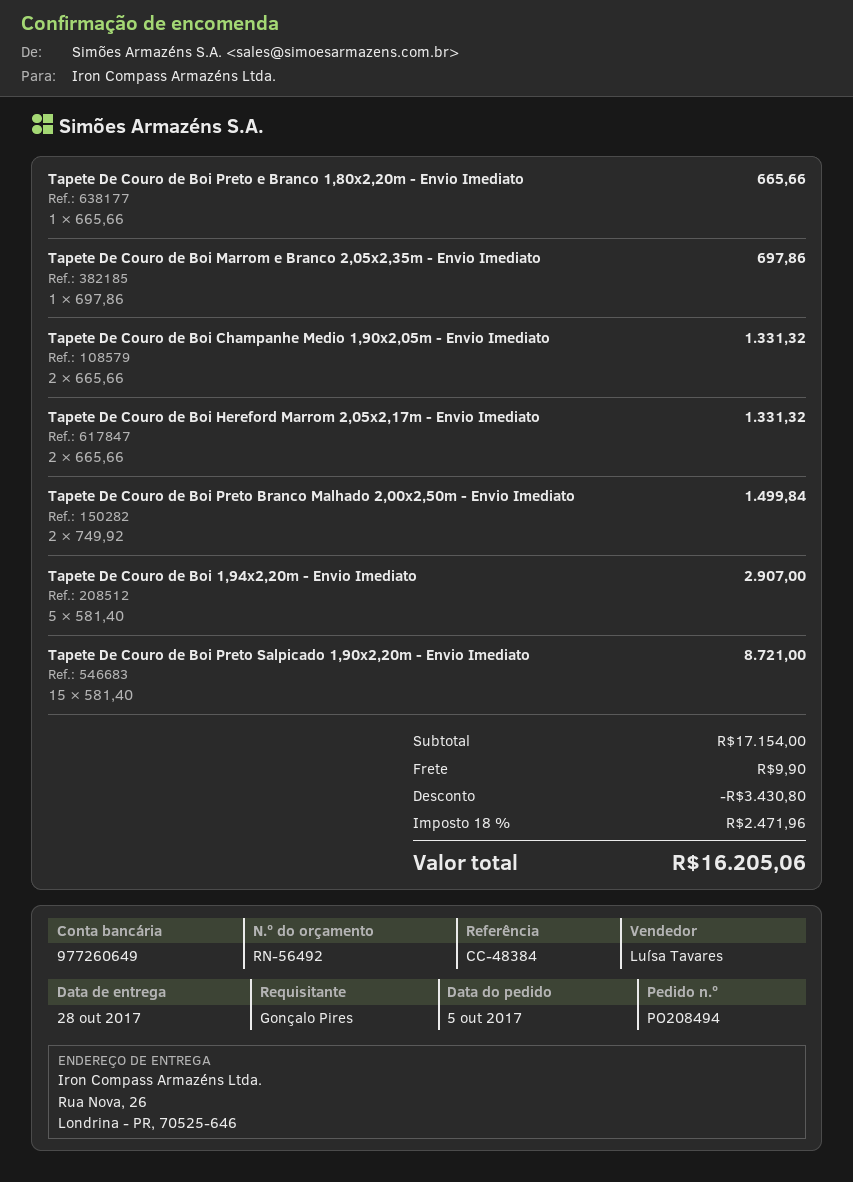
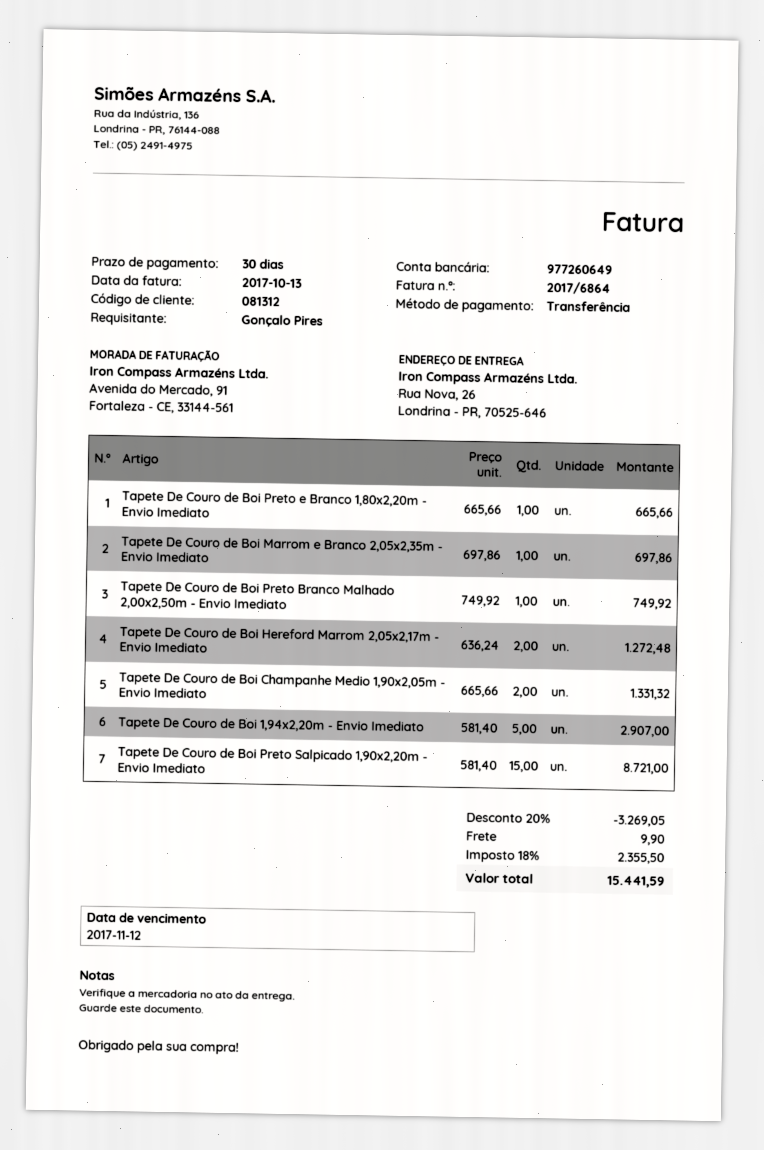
Tapete De Couro de Boi Hereford Marrom 2,05x2,17m - Envio Imediato: 2 x 665.66 = 1331.32 -> 2 x 636.24 = 1272.48
Tapete De Couro de Boi Preto Branco Malhado 2,00x2,50m - Envio Imediato: 2 x 749.92 = 1499.84 -> 1 x 749.92 = 749.92
discount: 3430.80 -> 3269.05
tax: 18% = 2471.96 -> 18% = 2355.50
total: 16205.06 -> 15441.59

